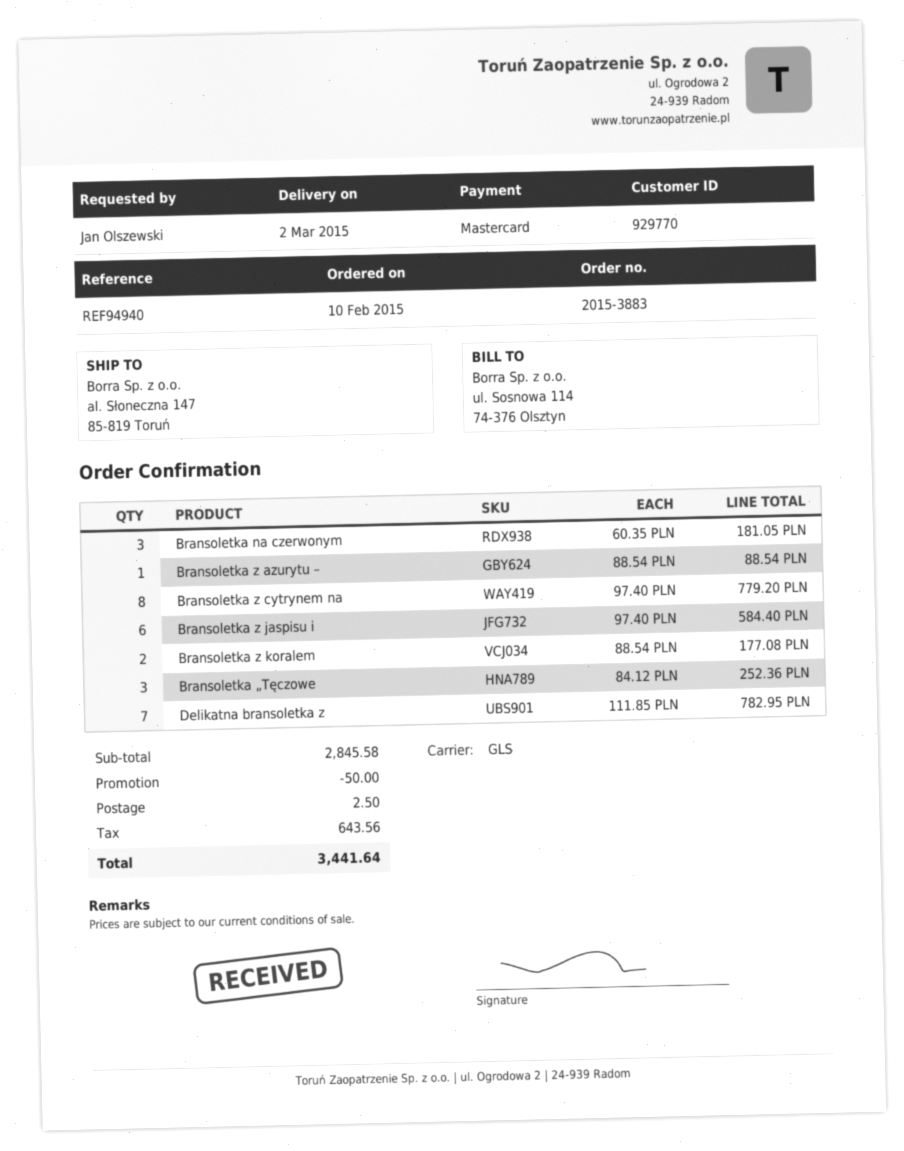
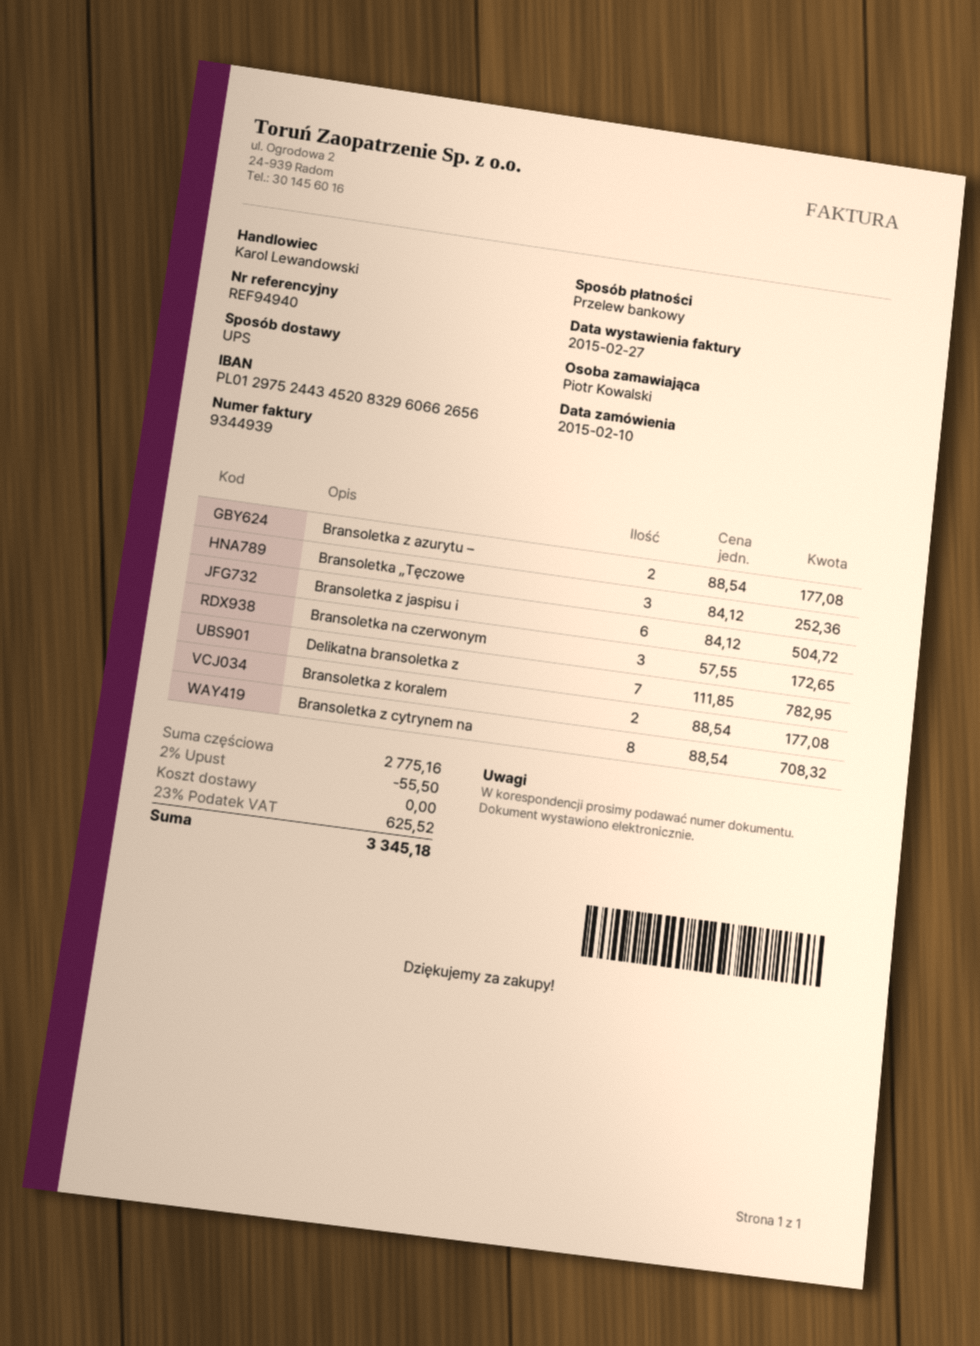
ordered by: Jan Olszewski -> Piotr Kowalski
payment method: Mastercard -> bank transfer
shipping method: GLS -> UPS
Bransoletka na czerwonym: 3 x 60.35 = 181.05 -> 3 x 57.55 = 172.65
Bransoletka z azurytu –: 1 x 88.54 = 88.54 -> 2 x 88.54 = 177.08
Bransoletka z cytrynem na: 8 x 97.40 = 779.20 -> 8 x 88.54 = 708.32
Bransoletka z jaspisu i: 6 x 97.40 = 584.40 -> 6 x 84.12 = 504.72
subtotal: 2845.58 -> 2775.16
discount: 50.00 -> 55.50
shipping: 2.50 -> 0.00
tax: 643.56 -> 625.52
total: 3441.64 -> 3345.18

